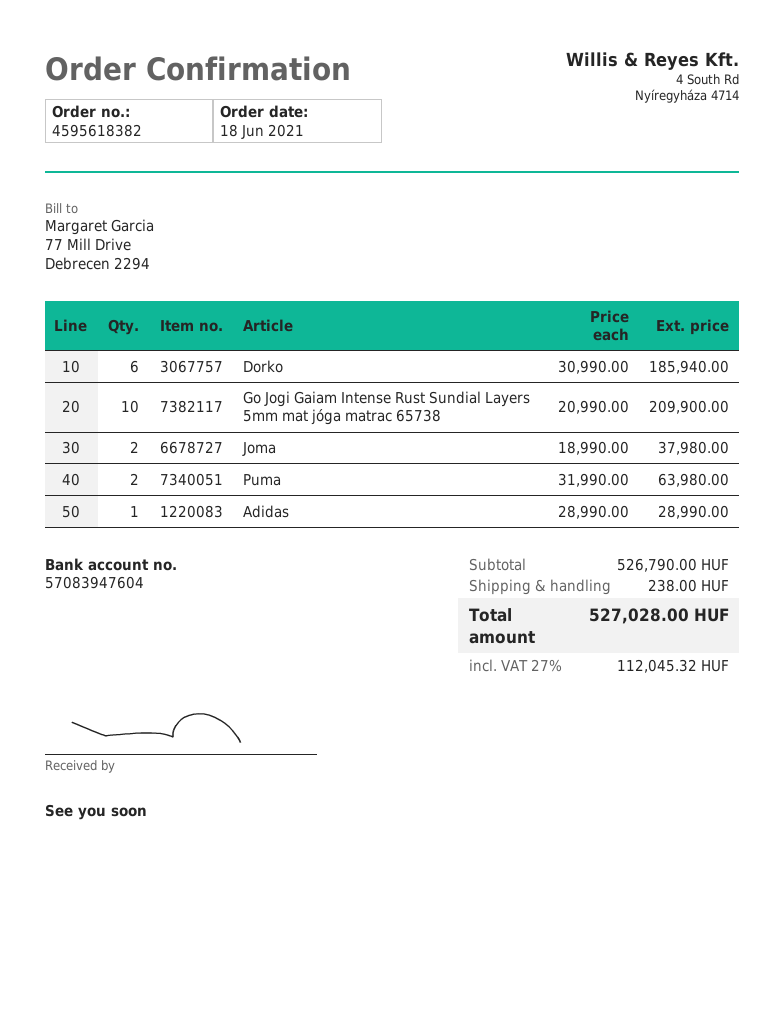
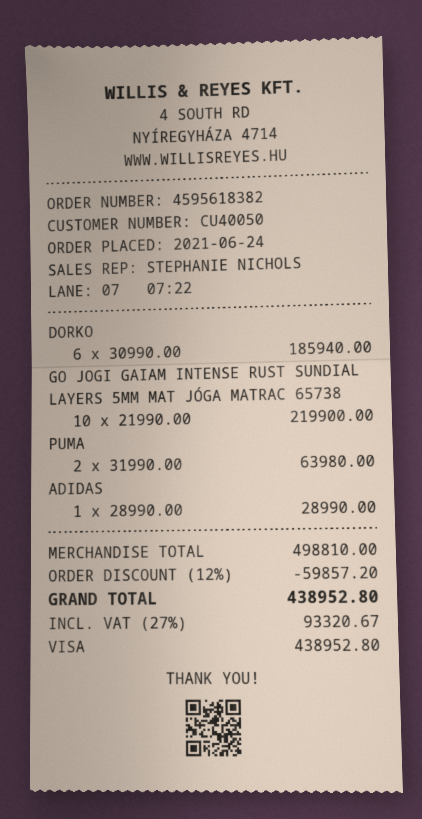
order date: 2021-06-18 -> 2021-06-24
Go Jogi Gaiam Intense Rust Sundial Layers 5mm mat jóga matrac 65738: 10 x 20990.00 = 209900.00 -> 10 x 21990.00 = 219900.00
Joma: 2 x 18990.00 = 37980.00 -> none
subtotal: 526790.00 -> 498810.00
discount: none -> 12% = 59857.20
shipping: 238.00 -> none
tax: 27% = 112045.32 -> 27% = 93320.67
total: 527028.00 -> 438952.80

